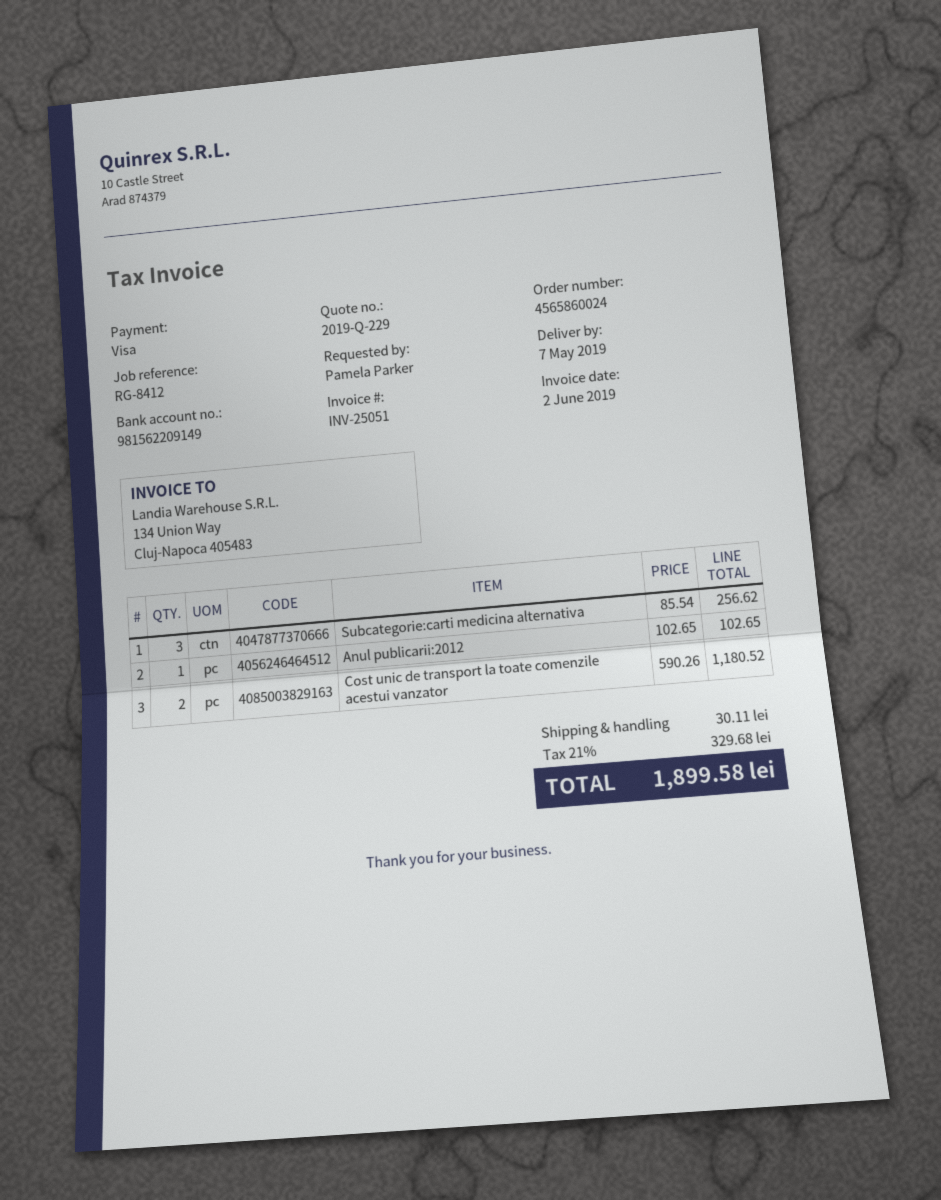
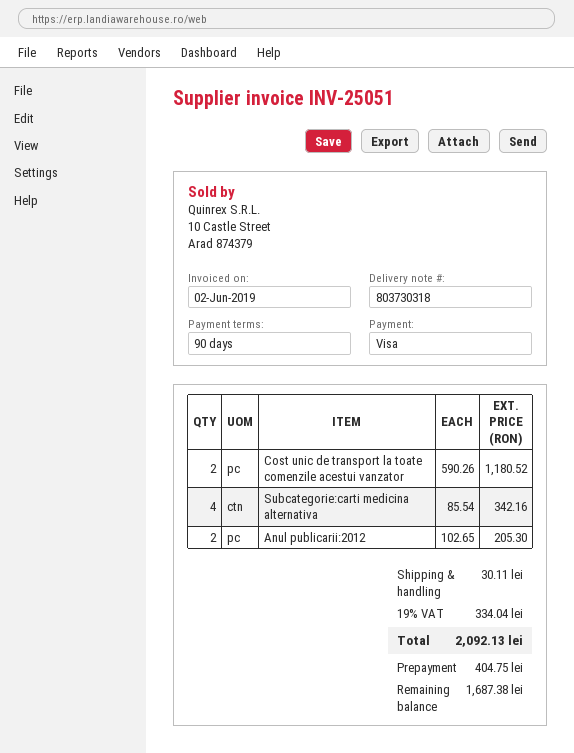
Subcategorie:carti medicina alternativa: 3 x 85.54 = 256.62 -> 4 x 85.54 = 342.16
Anul publicarii:2012: 1 x 102.65 = 102.65 -> 2 x 102.65 = 205.30
tax: 21% = 329.68 -> 19% = 334.04
total: 1899.58 -> 2092.13

